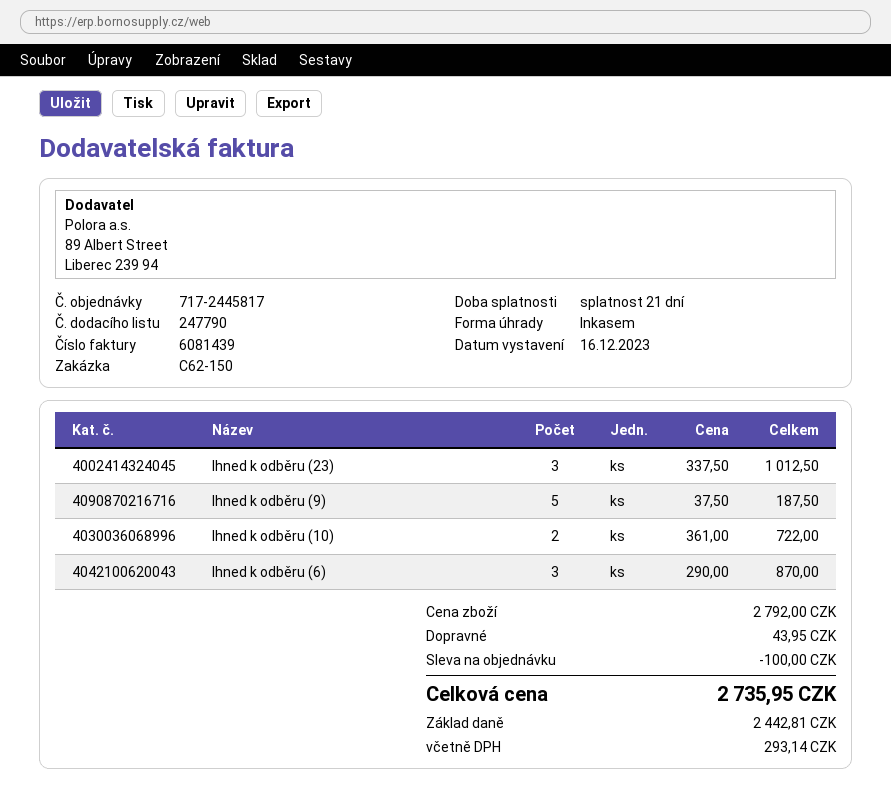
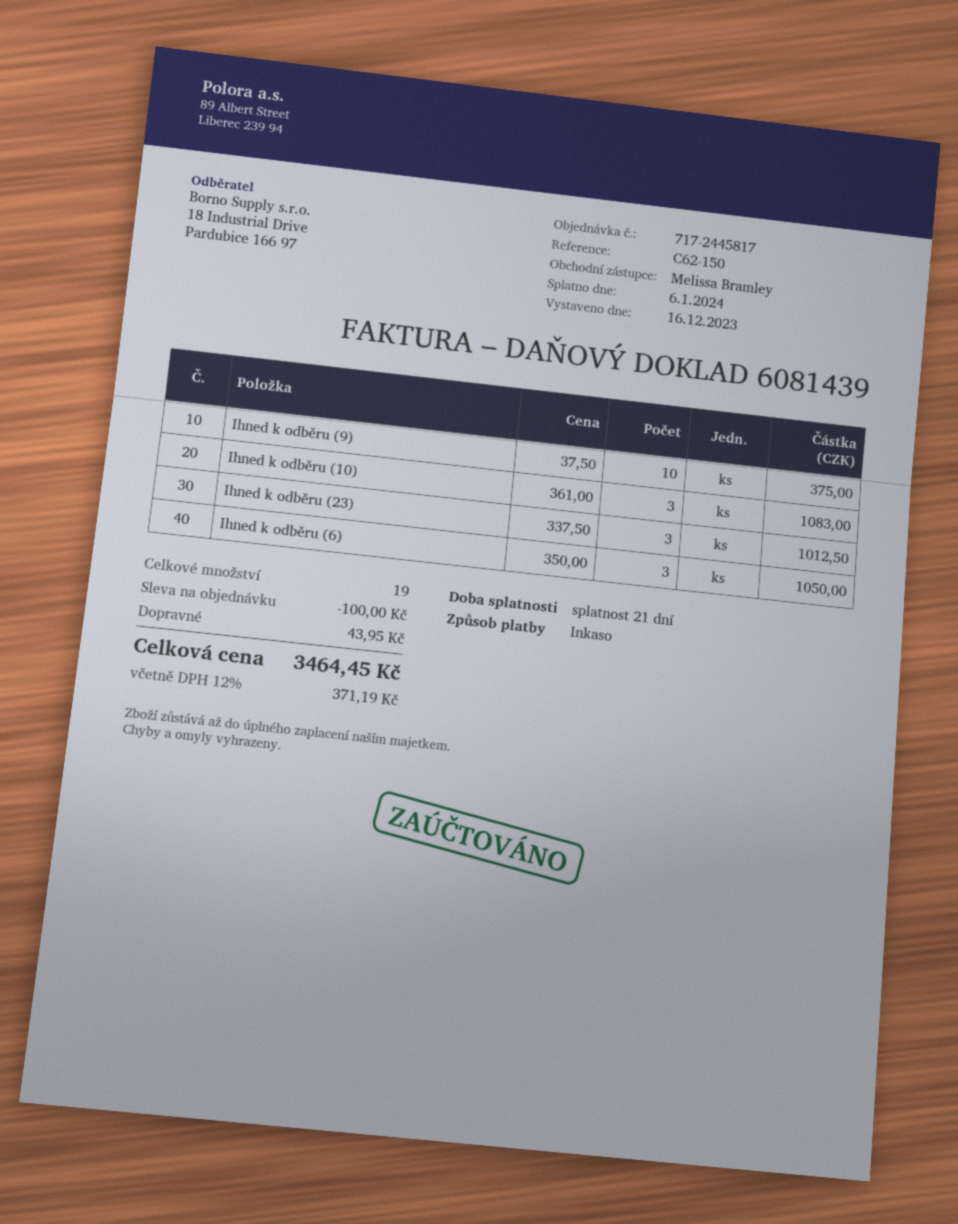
Ihned k odběru (9): 5 x 37.50 = 187.50 -> 10 x 37.50 = 375.00
Ihned k odběru (10): 2 x 361.00 = 722.00 -> 3 x 361.00 = 1083.00
Ihned k odběru (6): 3 x 290.00 = 870.00 -> 3 x 350.00 = 1050.00
tax: 293.14 -> 371.19
total: 2735.95 -> 3464.45

